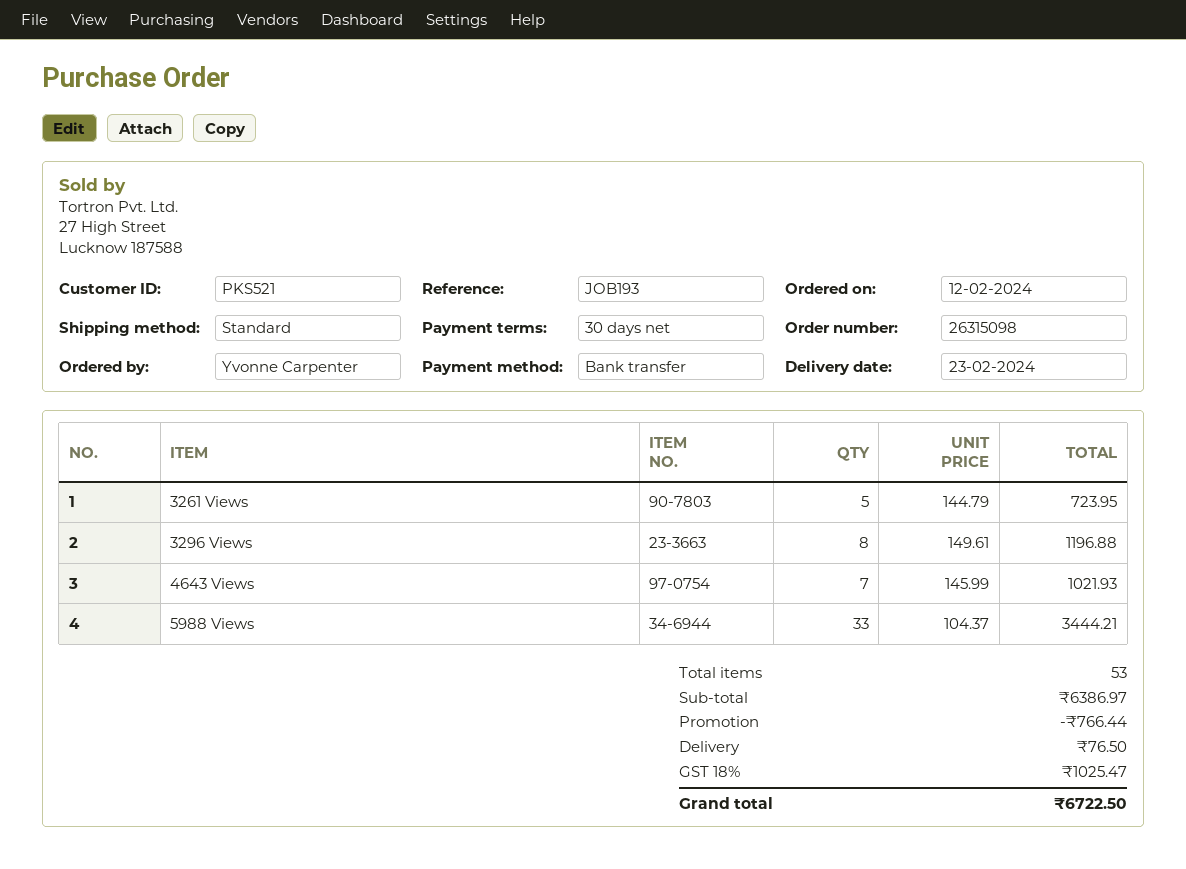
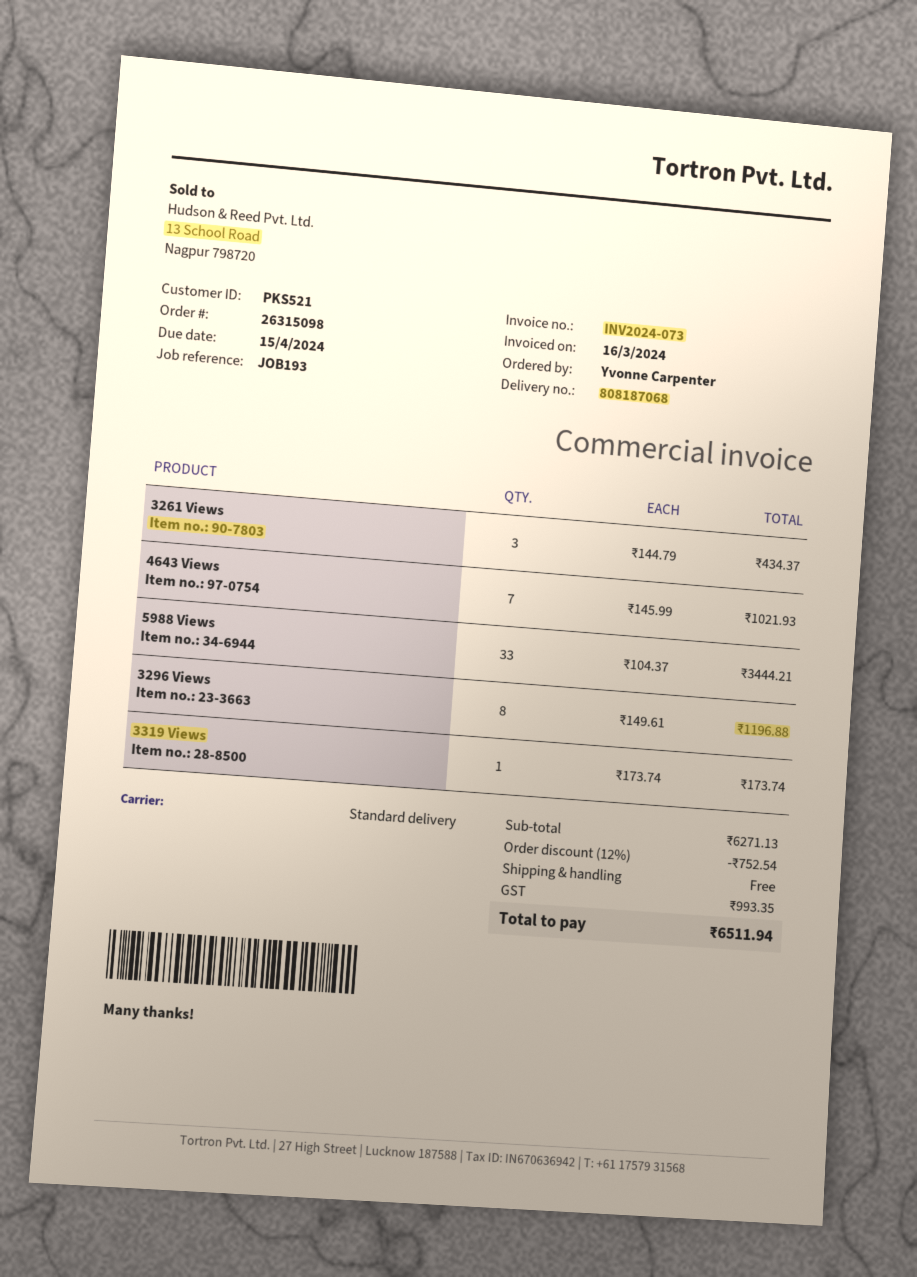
3261 Views: 5 x 144.79 = 723.95 -> 3 x 144.79 = 434.37
3319 Views: none -> 1 x 173.74 = 173.74
subtotal: 6386.97 -> 6271.13
discount: 766.44 -> 752.54
shipping: 76.50 -> 0.00
tax: 1025.47 -> 993.35
total: 6722.50 -> 6511.94

